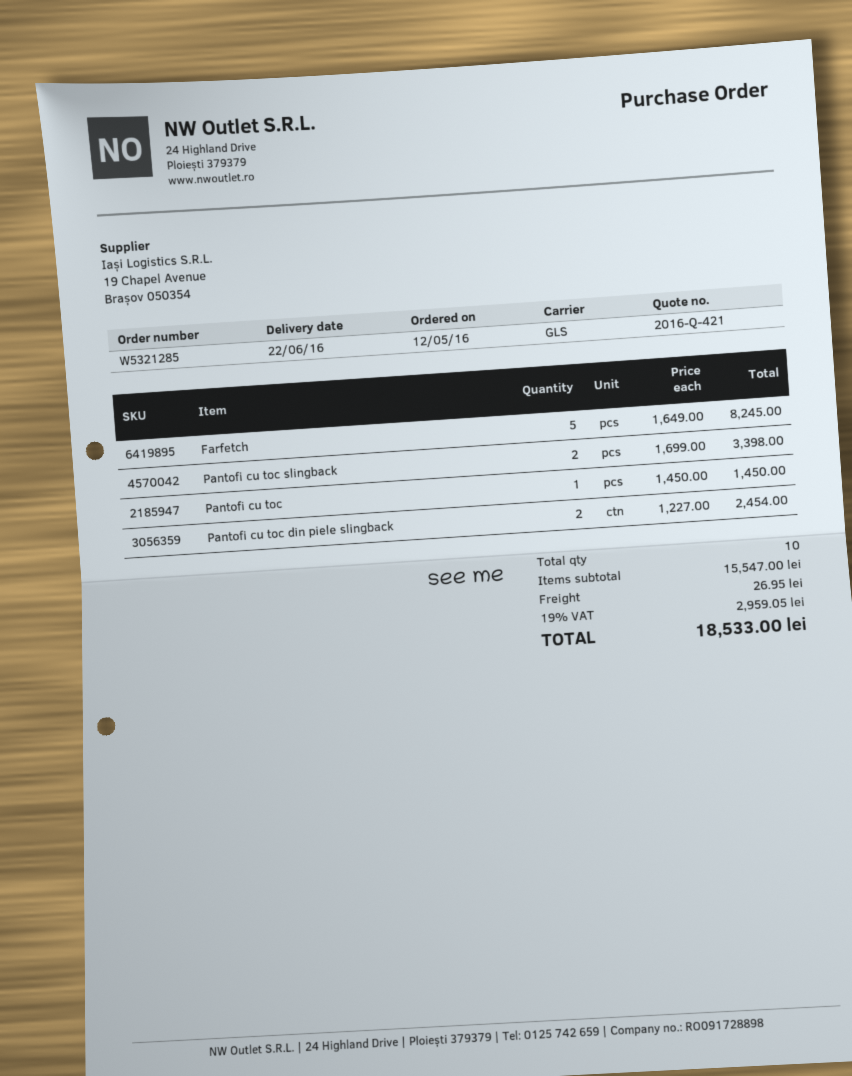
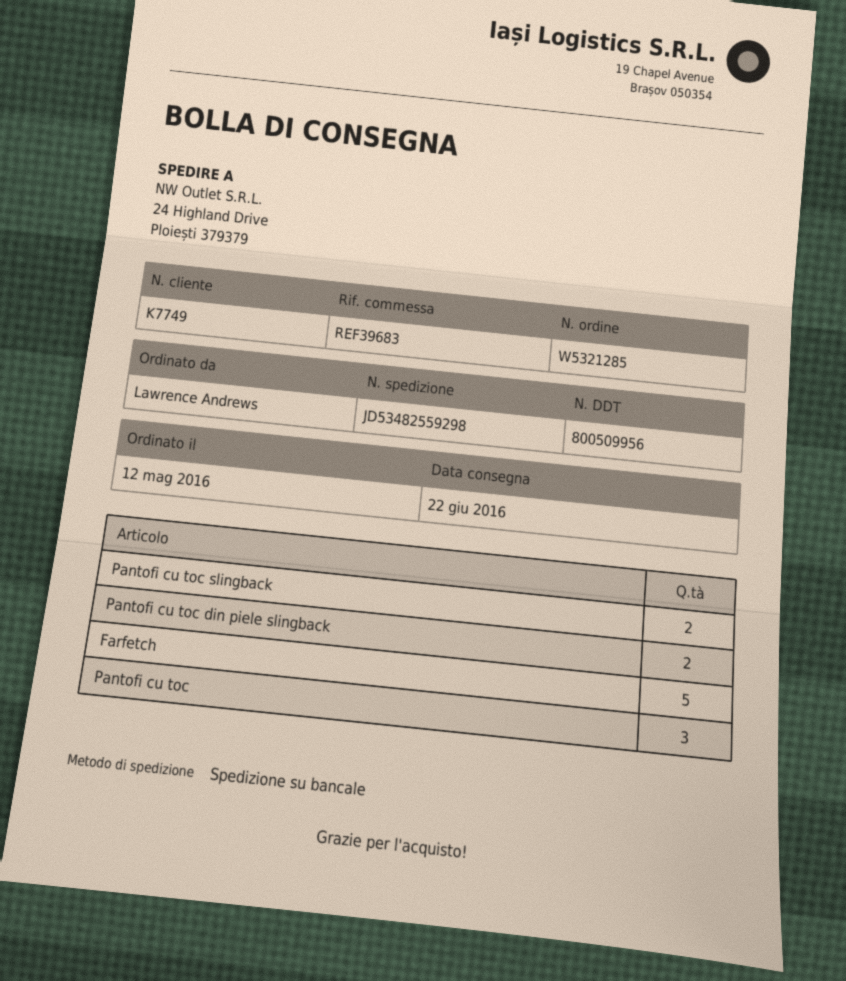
shipping method: GLS -> pallet freight
Pantofi cu toc: 1 -> 3

